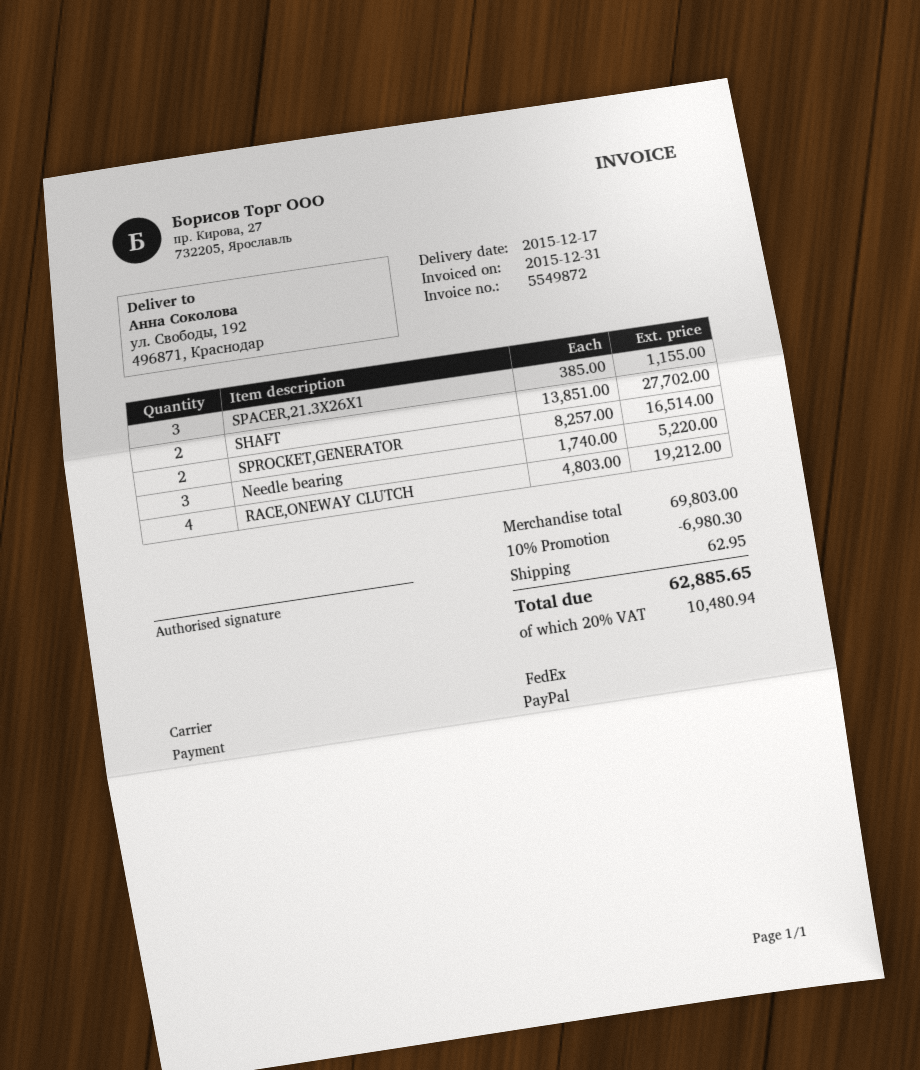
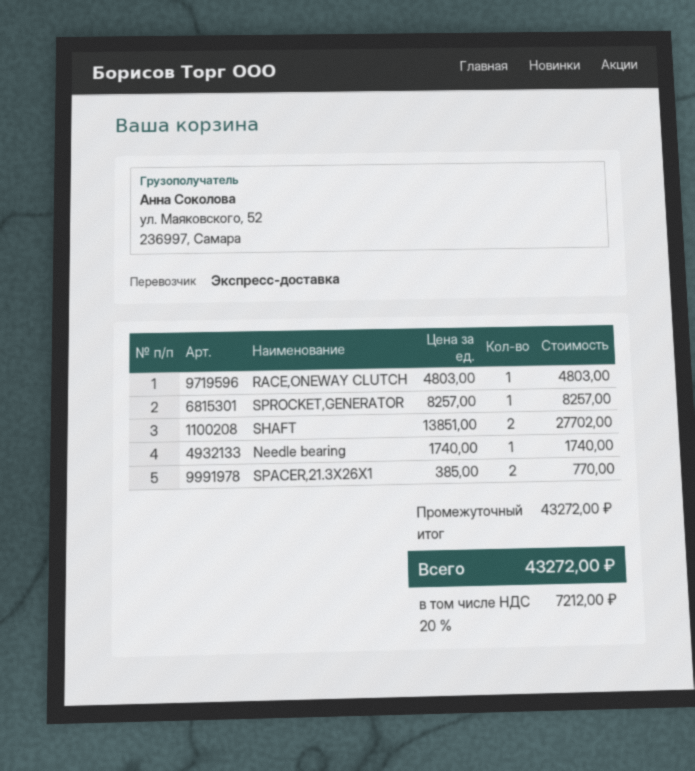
shipping method: FedEx -> express
ship to: ул. Свободы, 192, 496871, Краснодар -> ул. Маяковского, 52, 236997, Самара
SPACER,21.3X26X1: 3 x 385.00 = 1155.00 -> 2 x 385.00 = 770.00
SPROCKET,GENERATOR: 2 x 8257.00 = 16514.00 -> 1 x 8257.00 = 8257.00
Needle bearing: 3 x 1740.00 = 5220.00 -> 1 x 1740.00 = 1740.00
RACE,ONEWAY CLUTCH: 4 x 4803.00 = 19212.00 -> 1 x 4803.00 = 4803.00
subtotal: 69803.00 -> 43272.00
discount: 10% = 6980.30 -> none
shipping: 62.95 -> none
tax: 20% = 10480.94 -> 20% = 7212.00
total: 62885.65 -> 43272.00

